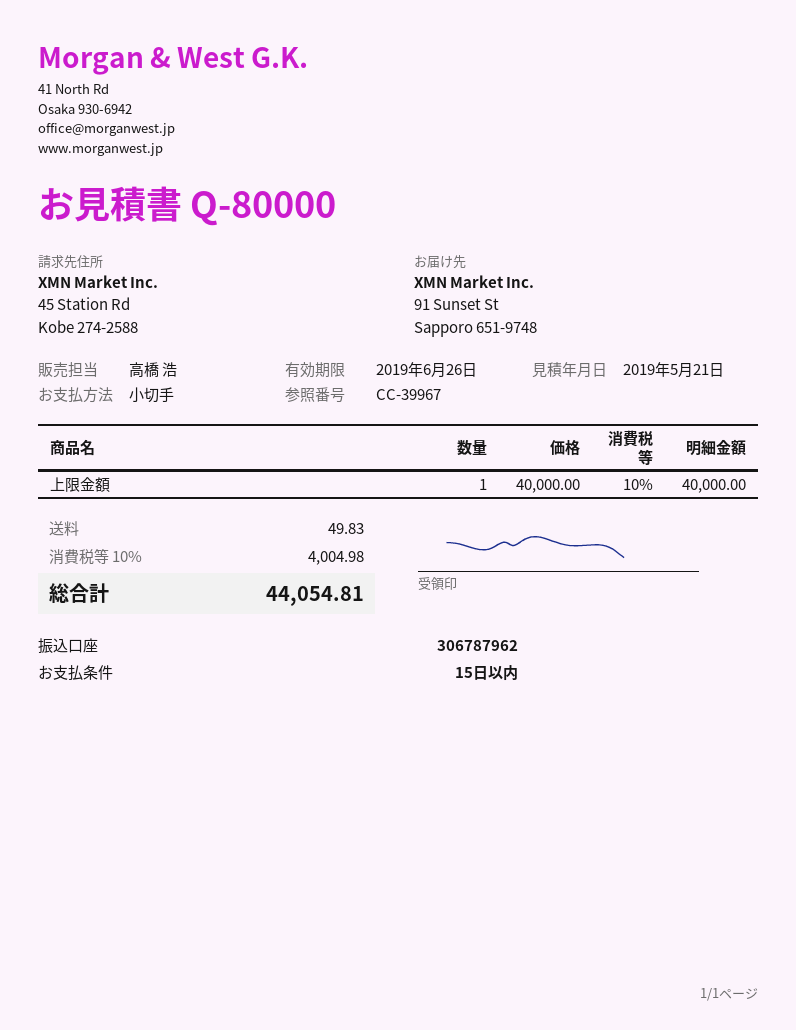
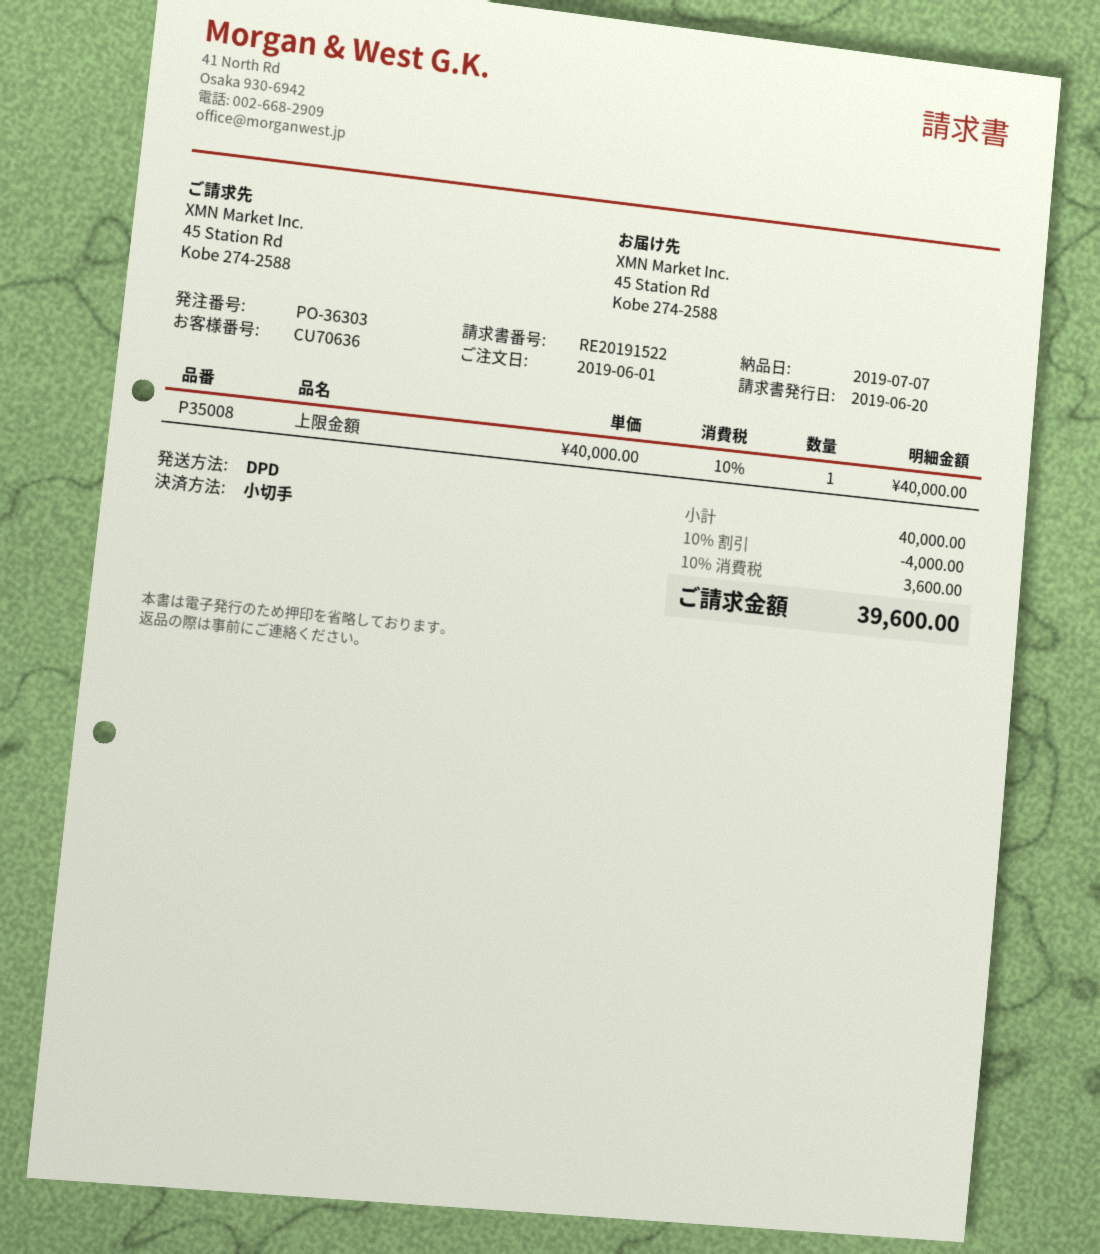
ship to: 91 Sunset St, Sapporo 651-9748 -> 45 Station Rd, Kobe 274-2588
discount: none -> 10% = 4000.00
shipping: 49.83 -> none
tax: 10% = 4004.98 -> 10% = 3600.00
total: 44054.81 -> 39600.00

